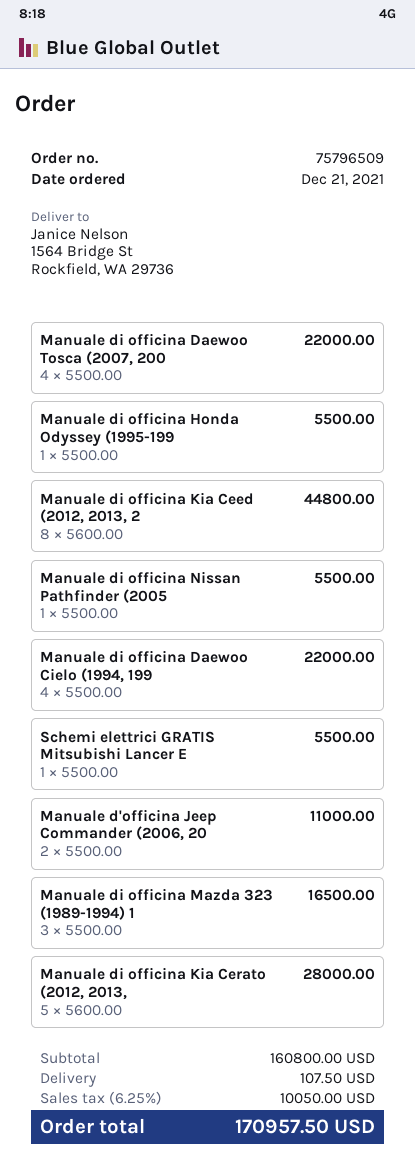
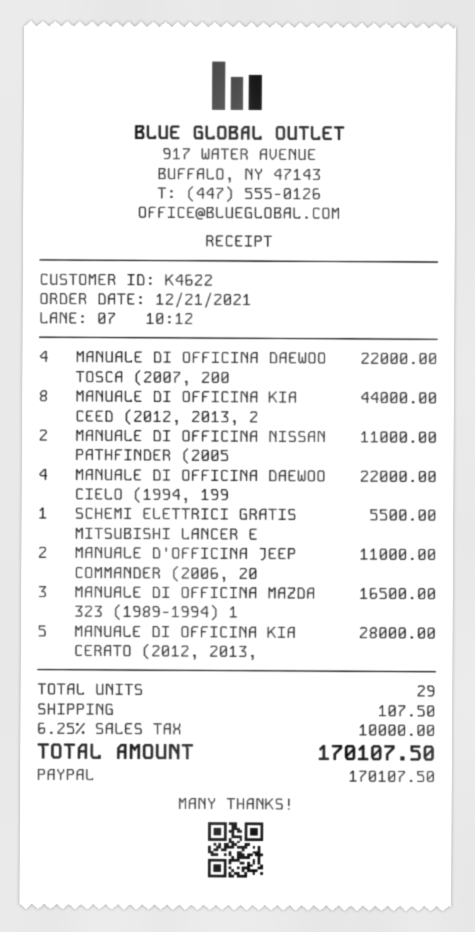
Manuale di officina Honda Odyssey (1995-199: 1 for 5500.00 -> none
Manuale di officina Kia Ceed (2012, 2013, 2: 8 for 44800.00 -> 8 for 44000.00
Manuale di officina Nissan Pathfinder (2005: 1 for 5500.00 -> 2 for 11000.00
tax: 6.25% = 10050.00 -> 6.25% = 10000.00
total: 170957.50 -> 170107.50

